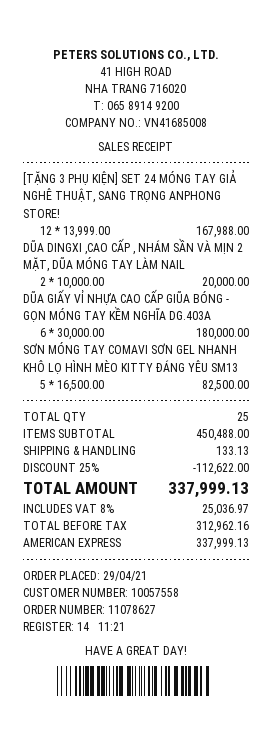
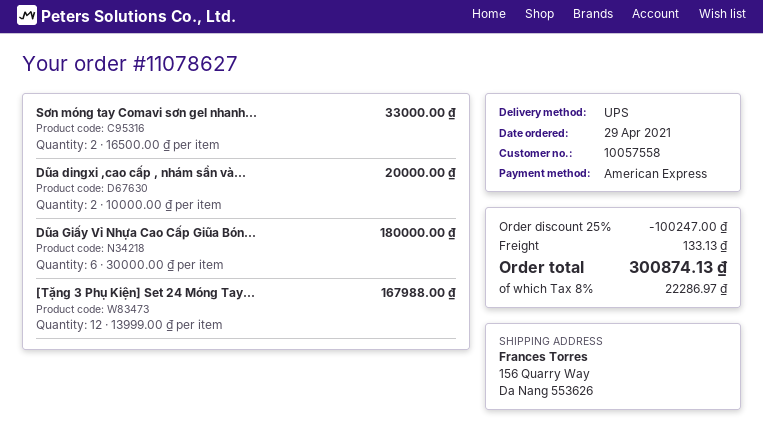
SƠN MÓNG TAY COMAVI SƠN GEL NHANH KHÔ LỌ HÌNH MÈO KITTY ĐÁNG YÊU SM13: 5 x 16500.00 = 82500.00 -> 2 x 16500.00 = 33000.00
discount: 25% = 112622.00 -> 25% = 100247.00
tax: 8% = 25036.97 -> 8% = 22286.97
total: 337999.13 -> 300874.13

